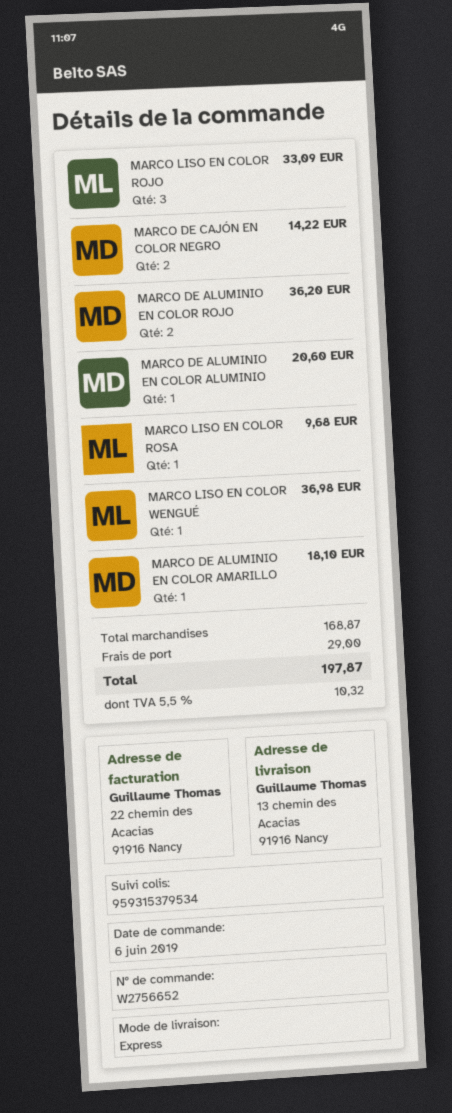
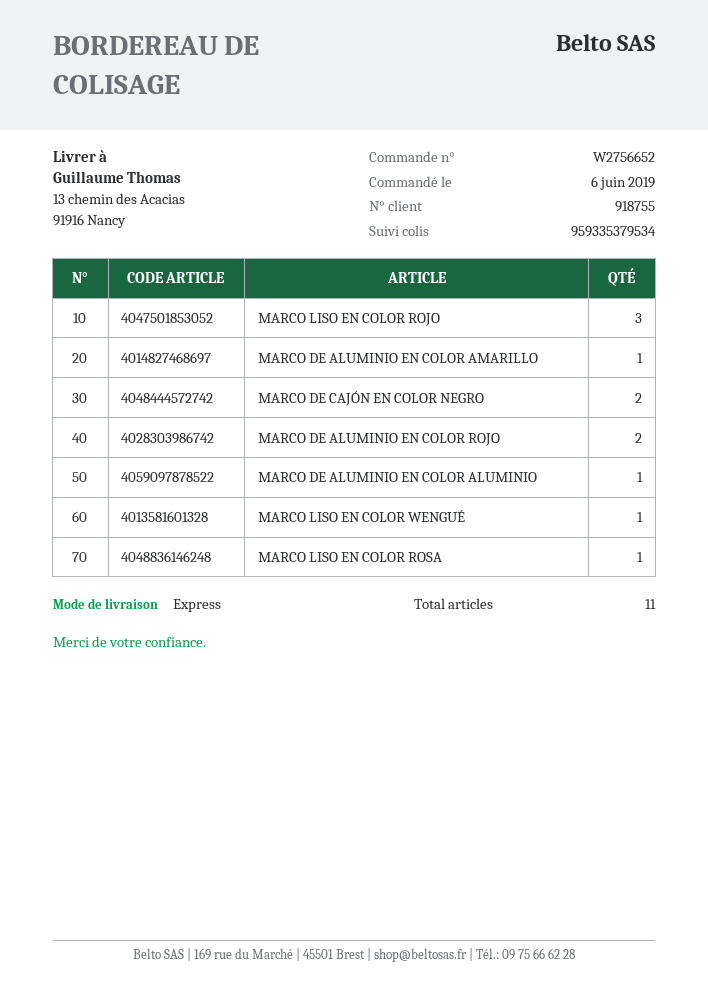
tracking number: 959315379534 -> 959335379534

